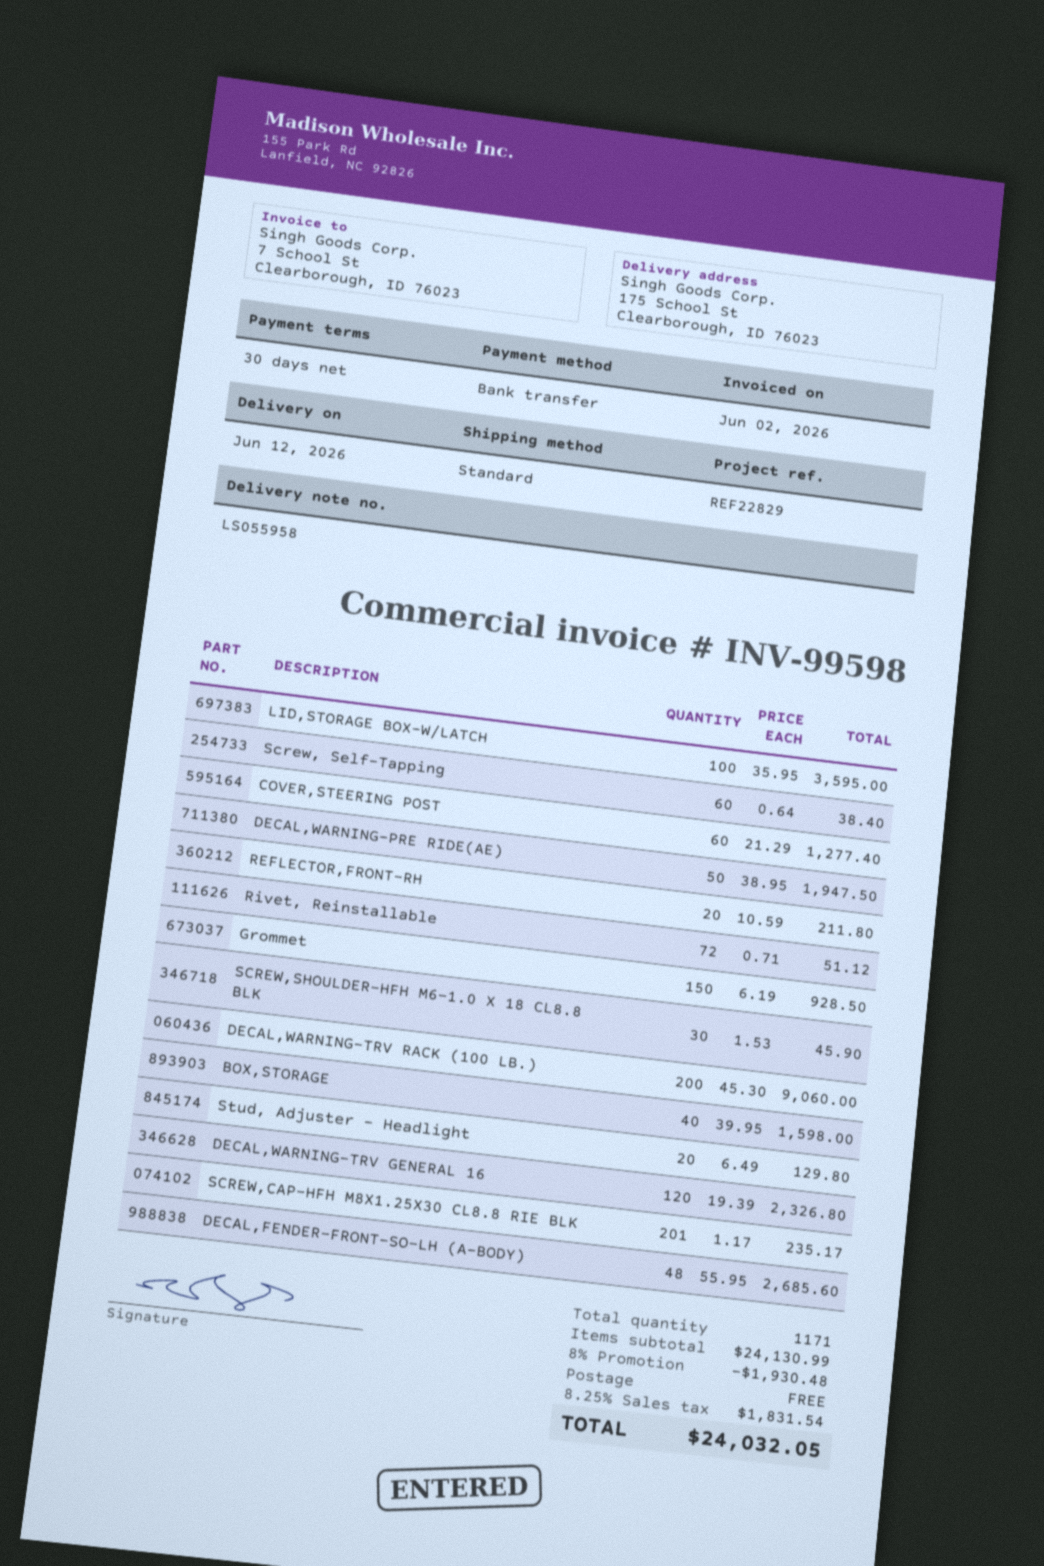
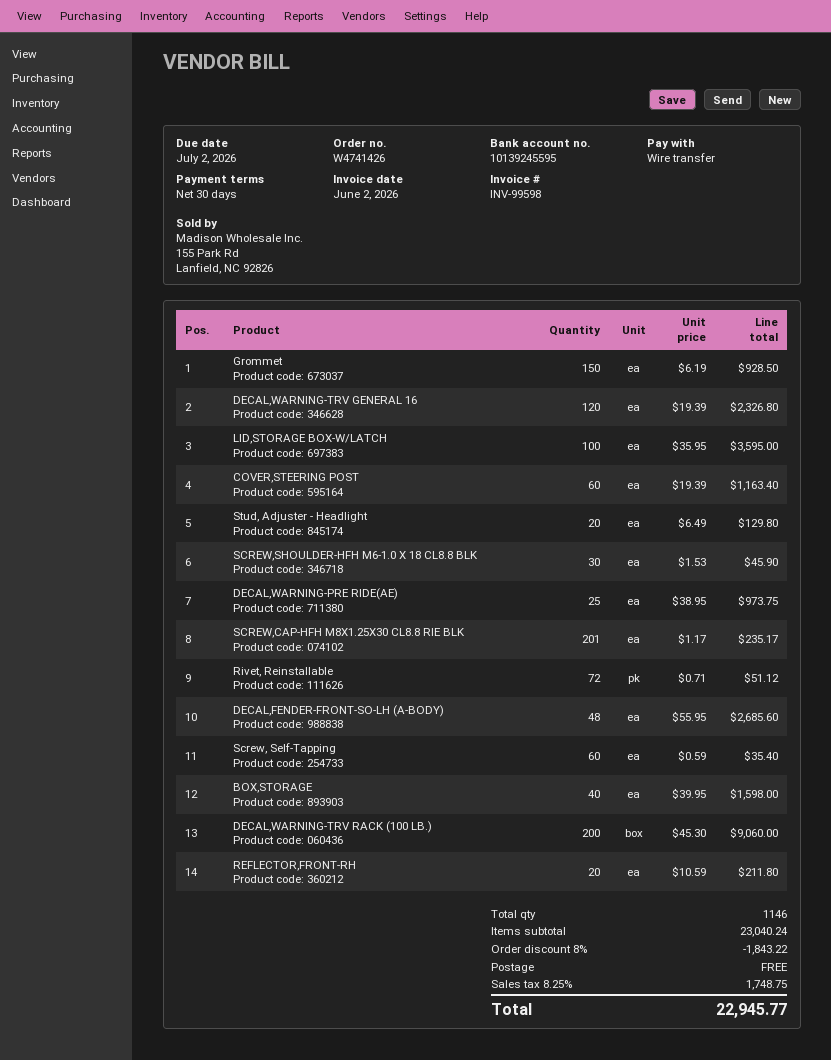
Screw, Self-Tapping: 60 x 0.64 = 38.40 -> 60 x 0.59 = 35.40
COVER,STEERING POST: 60 x 21.29 = 1277.40 -> 60 x 19.39 = 1163.40
DECAL,WARNING-PRE RIDE(AE): 50 x 38.95 = 1947.50 -> 25 x 38.95 = 973.75
total quantity: 1171 -> 1146
subtotal: 24130.99 -> 23040.24
discount: 8% = 1930.48 -> 8% = 1843.22
tax: 8.25% = 1831.54 -> 8.25% = 1748.75
total: 24032.05 -> 22945.77

